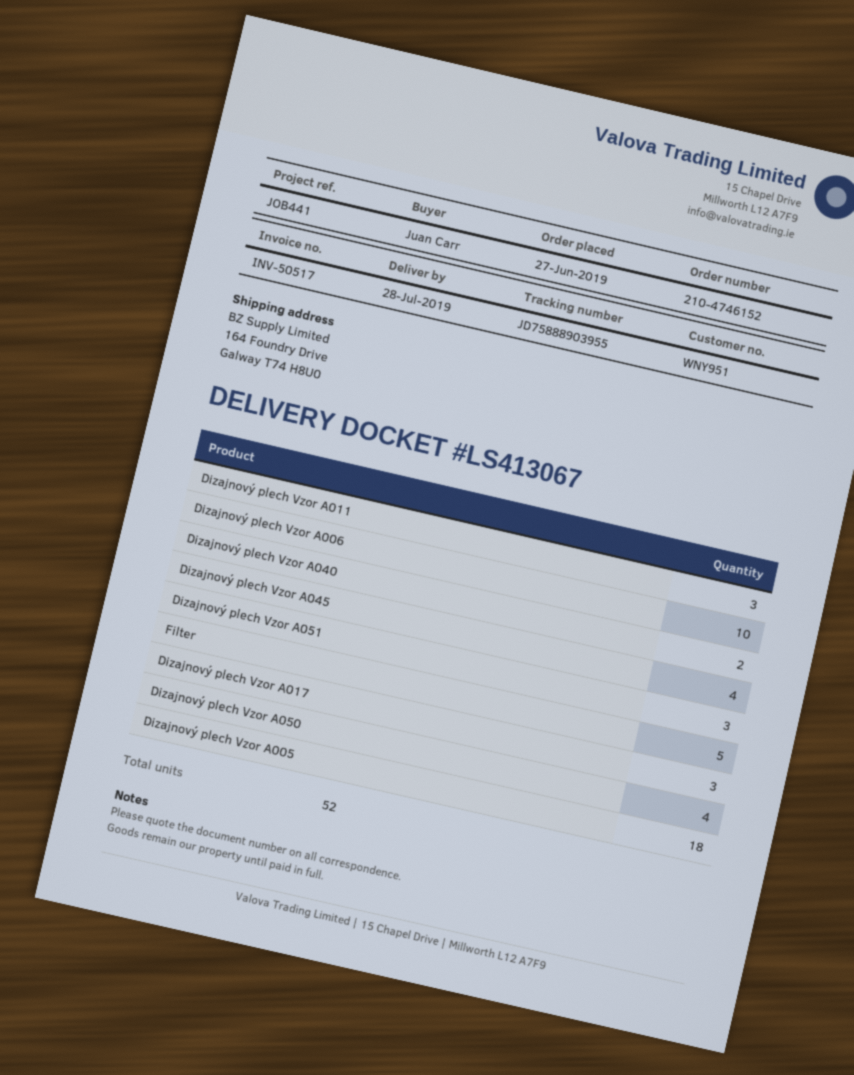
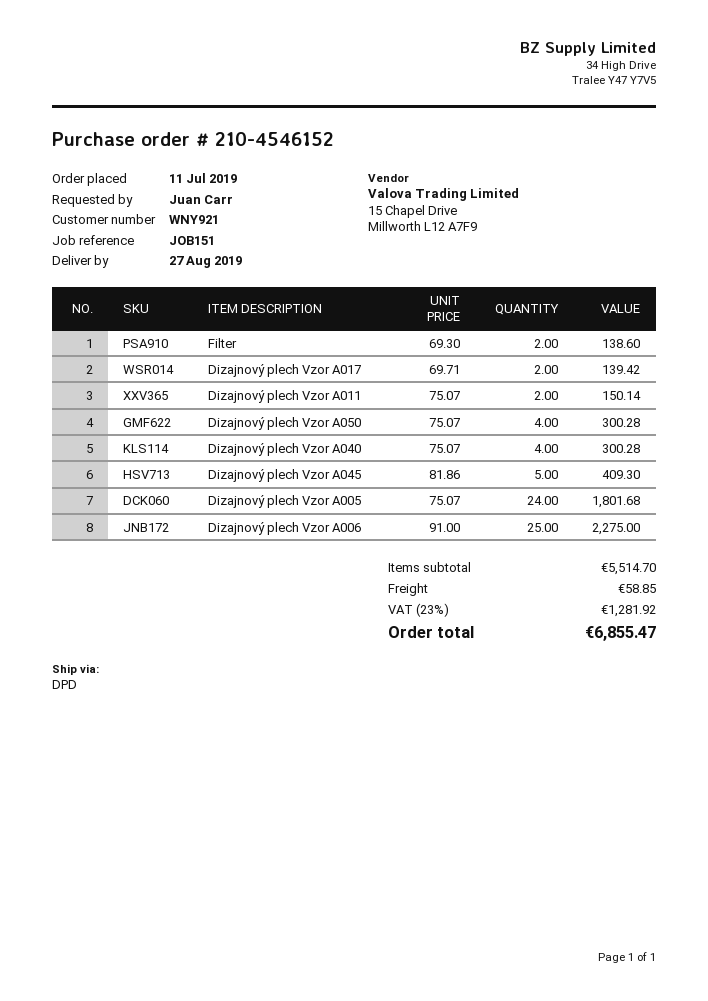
order number: 210-4746152 -> 210-4546152
order date: 2019-06-27 -> 2019-07-11
delivery date: 2019-07-28 -> 2019-08-27
customer number: WNY951 -> WNY921
reference: JOB441 -> JOB151
Dizajnový plech Vzor A011: 3 -> 2
Dizajnový plech Vzor A006: 10 -> 25
Dizajnový plech Vzor A040: 2 -> 4
Dizajnový plech Vzor A045: 4 -> 5
Dizajnový plech Vzor A051: 3 -> none
Filter: 5 -> 2
Dizajnový plech Vzor A017: 3 -> 2
Dizajnový plech Vzor A005: 18 -> 24

